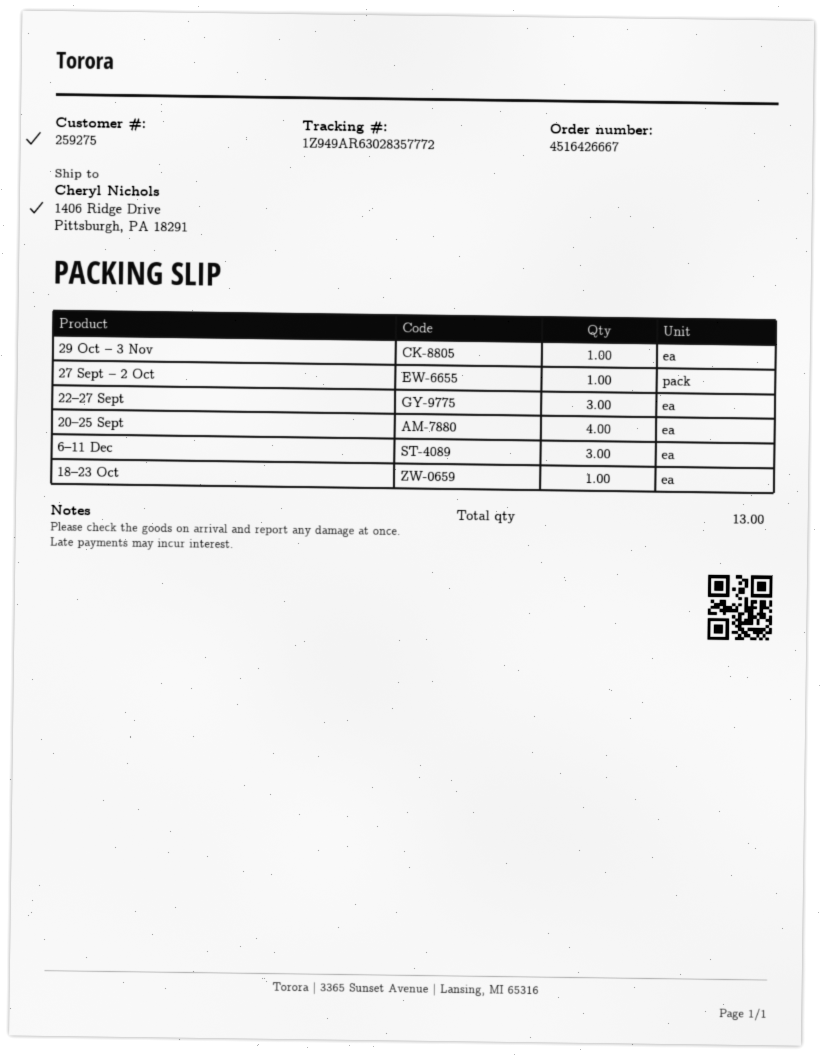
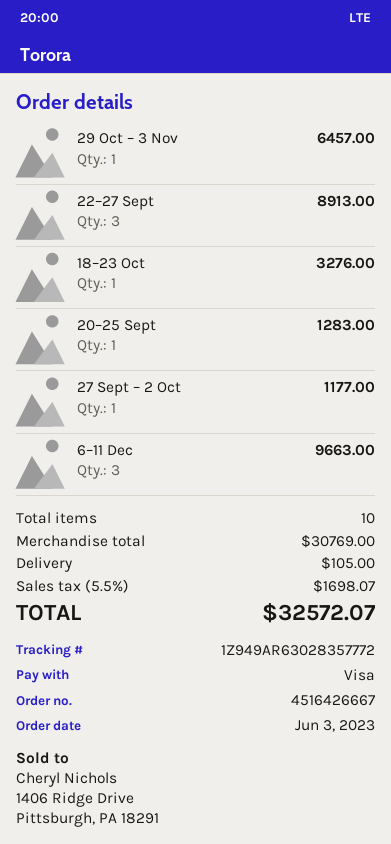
20–25 Sept: 4 -> 1
total quantity: 13 -> 10

